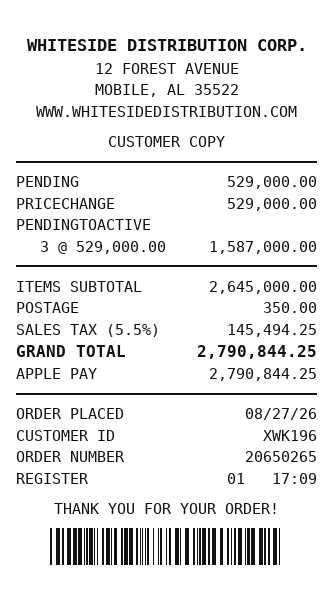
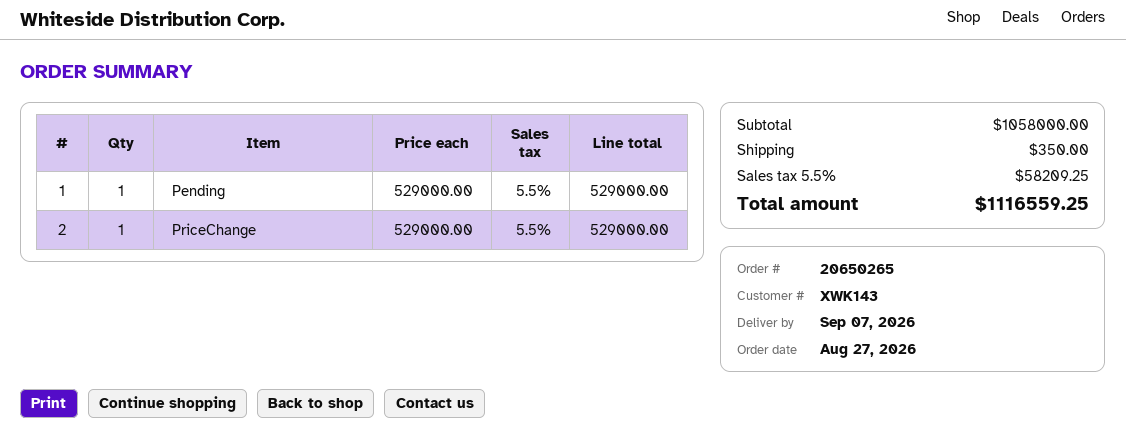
customer number: XWK196 -> XWK143
PENDINGTOACTIVE: 3 x 529000.00 = 1587000.00 -> none
subtotal: 2645000.00 -> 1058000.00
tax: 5.5% = 145494.25 -> 5.5% = 58209.25
total: 2790844.25 -> 1116559.25

